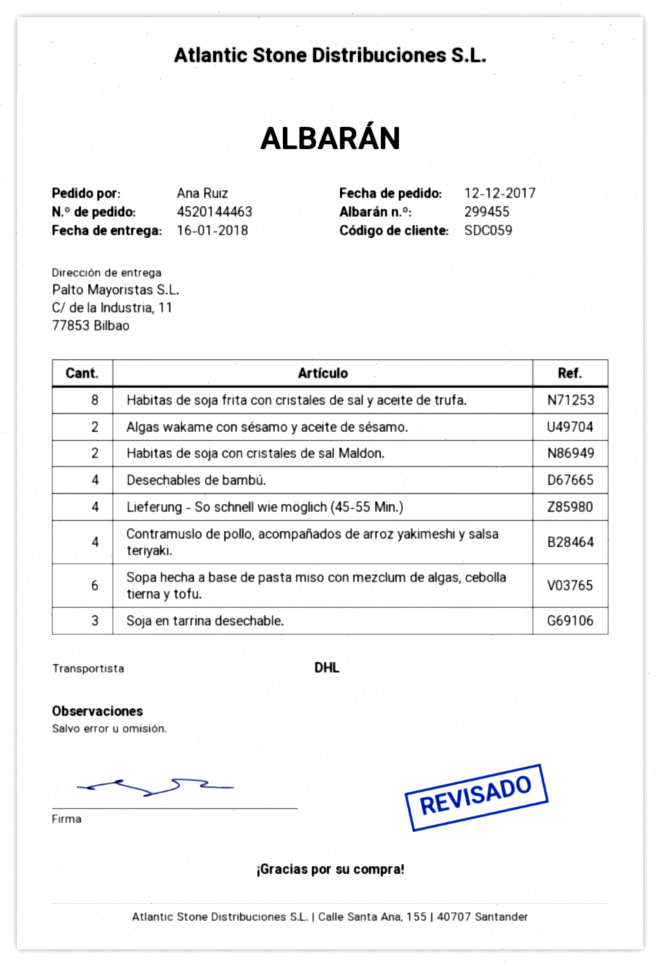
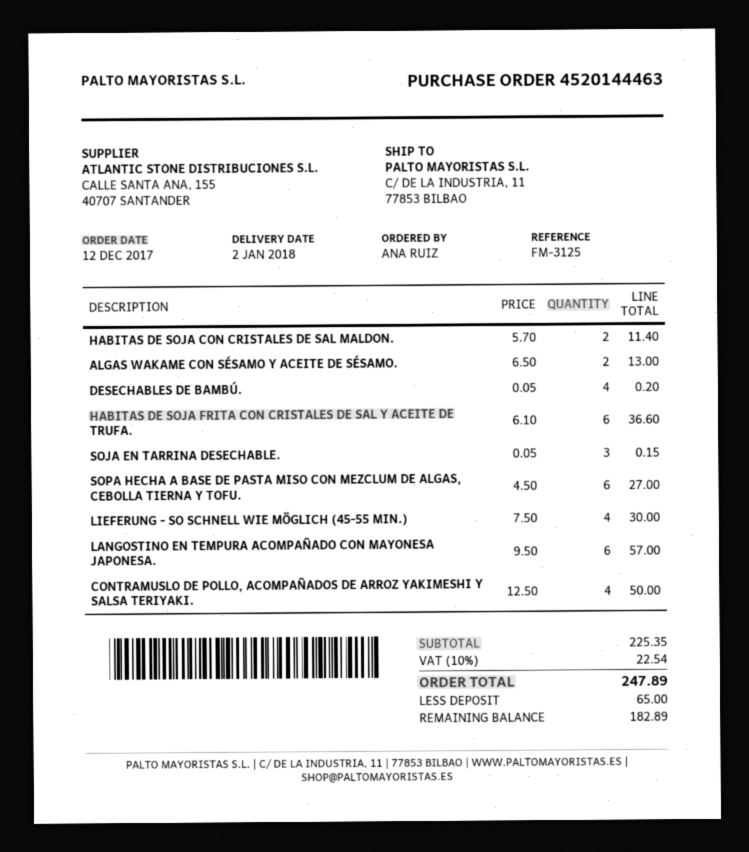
delivery date: 2018-01-16 -> 2018-01-02
Habitas de soja frita con cristales de sal y aceite de trufa.: 8 -> 6
LANGOSTINO EN TEMPURA ACOMPAÑADO CON MAYONESA JAPONESA.: none -> 6

